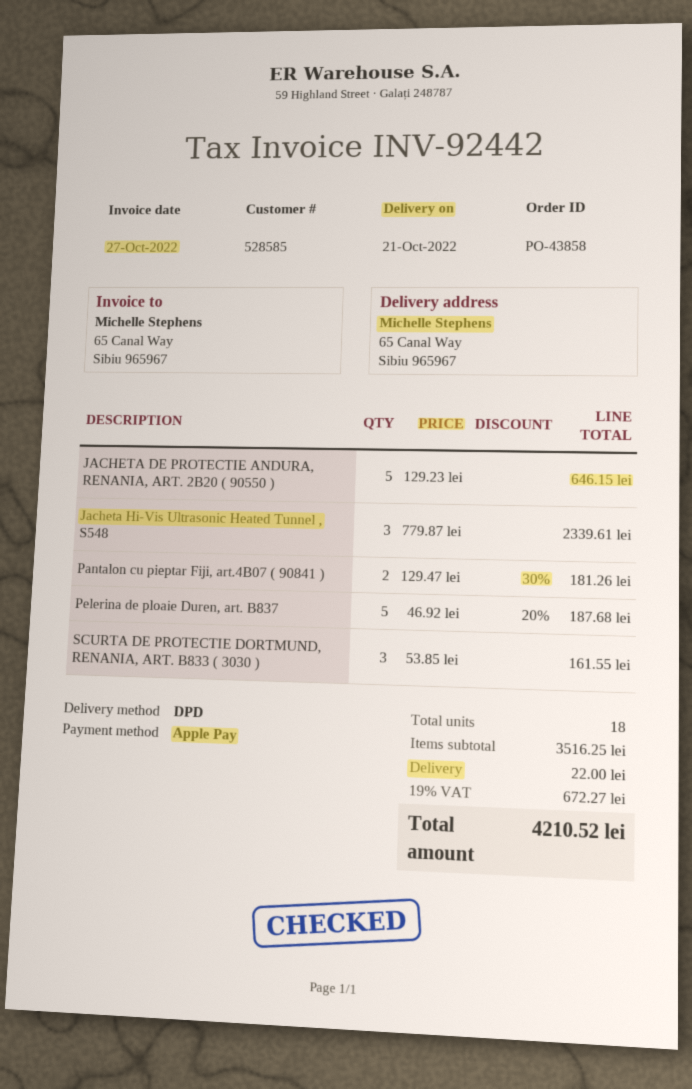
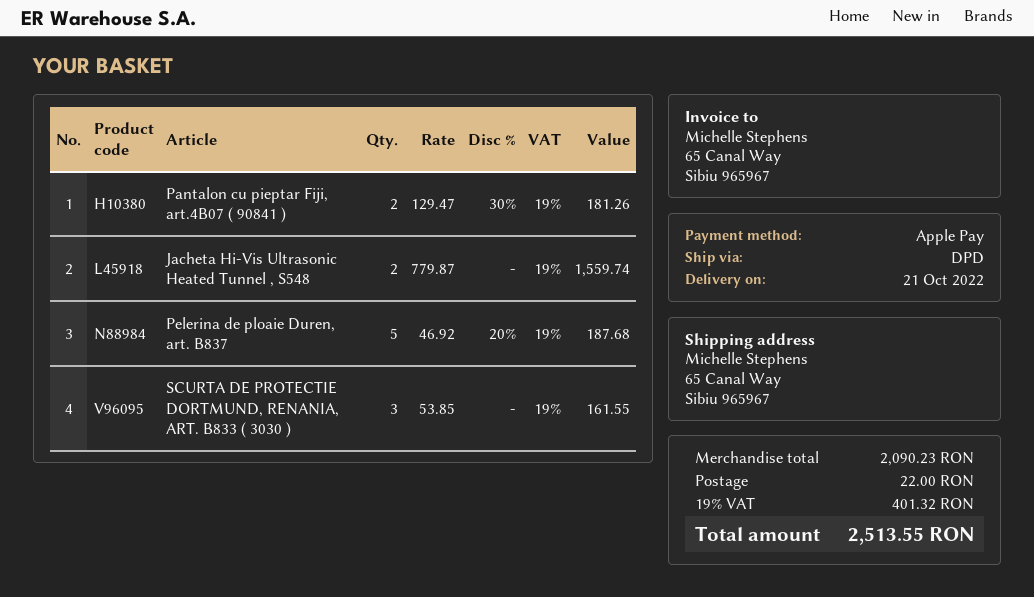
JACHETA DE PROTECTIE ANDURA, RENANIA, ART. 2B20 ( 90550 ): 5 x 129.23 = 646.15 -> none
Jacheta Hi-Vis Ultrasonic Heated Tunnel , S548: 3 x 779.87 = 2339.61 -> 2 x 779.87 = 1559.74
subtotal: 3516.25 -> 2090.23
tax: 19% = 672.27 -> 19% = 401.32
total: 4210.52 -> 2513.55

